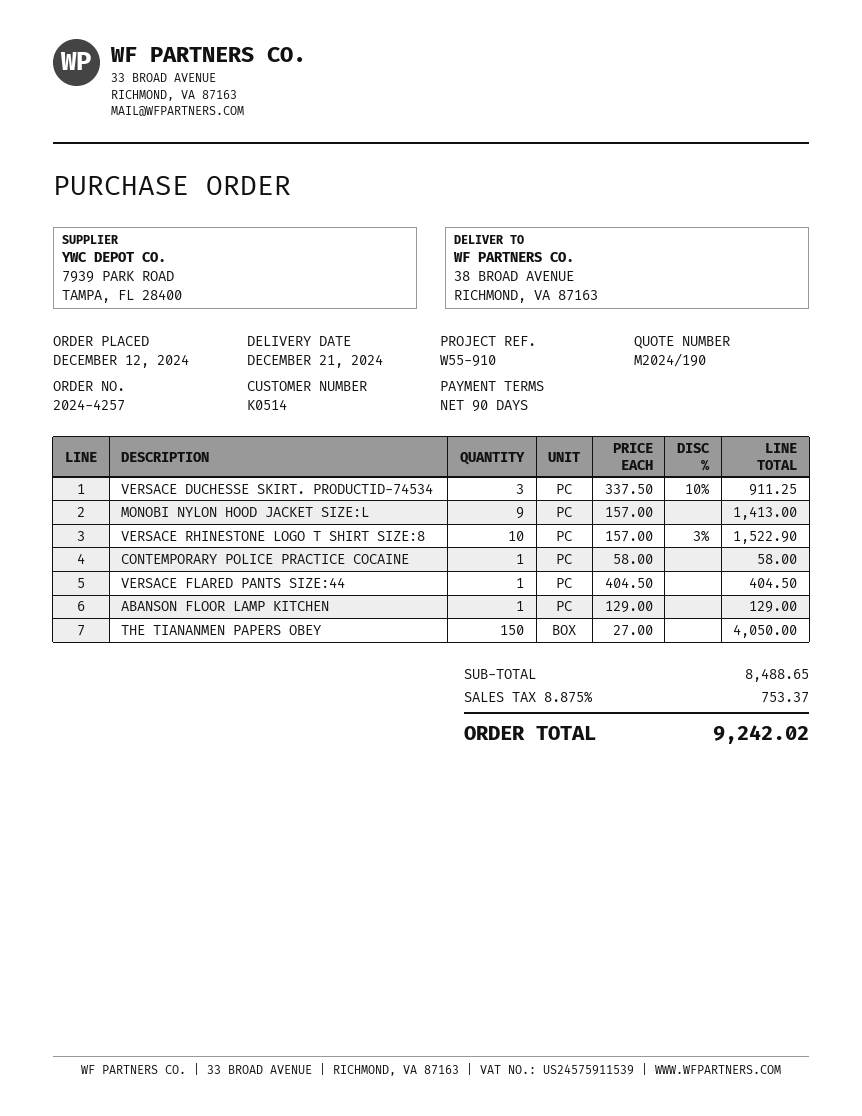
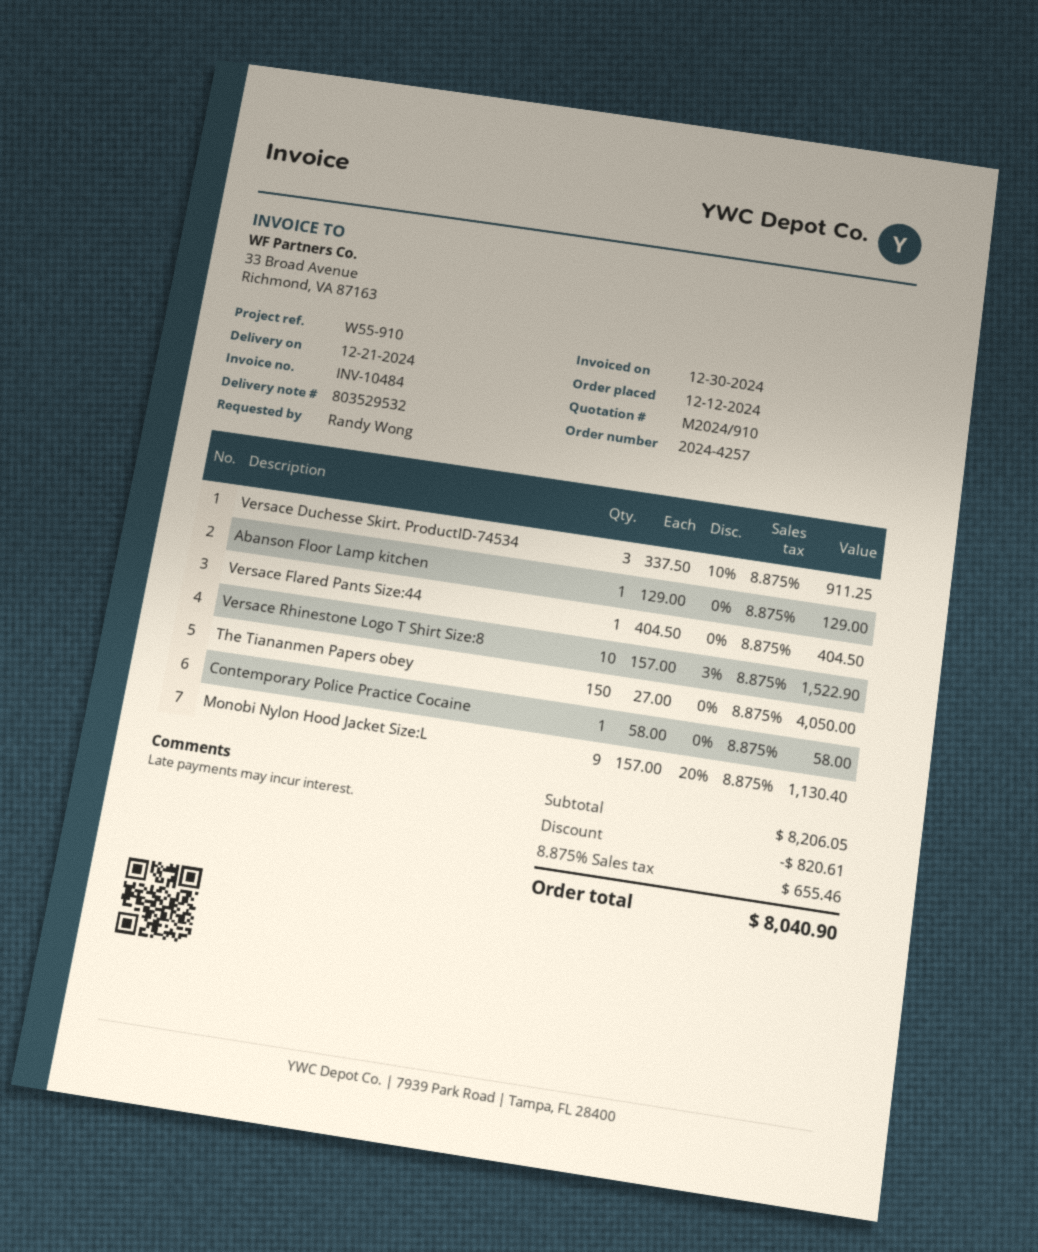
quote number: M2024/190 -> M2024/910
MONOBI NYLON HOOD JACKET SIZE:L: 9 x 157.00 = 1413.00 -> 9 x 157.00 - 20% = 1130.40
subtotal: 8488.65 -> 8206.05
discount: none -> 820.61
tax: 8.875% = 753.37 -> 8.875% = 655.46
total: 9242.02 -> 8040.90

